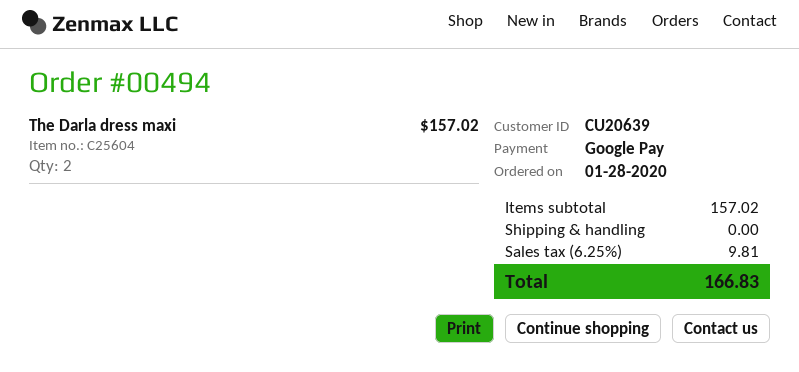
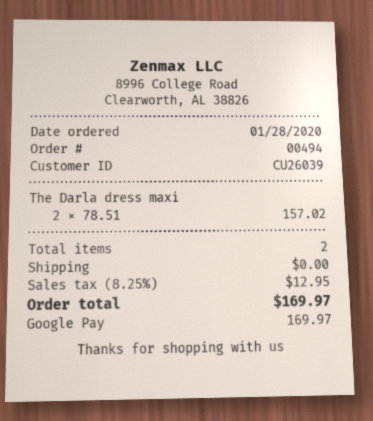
customer number: CU20639 -> CU26039
tax: 6.25% = 9.81 -> 8.25% = 12.95
total: 166.83 -> 169.97

